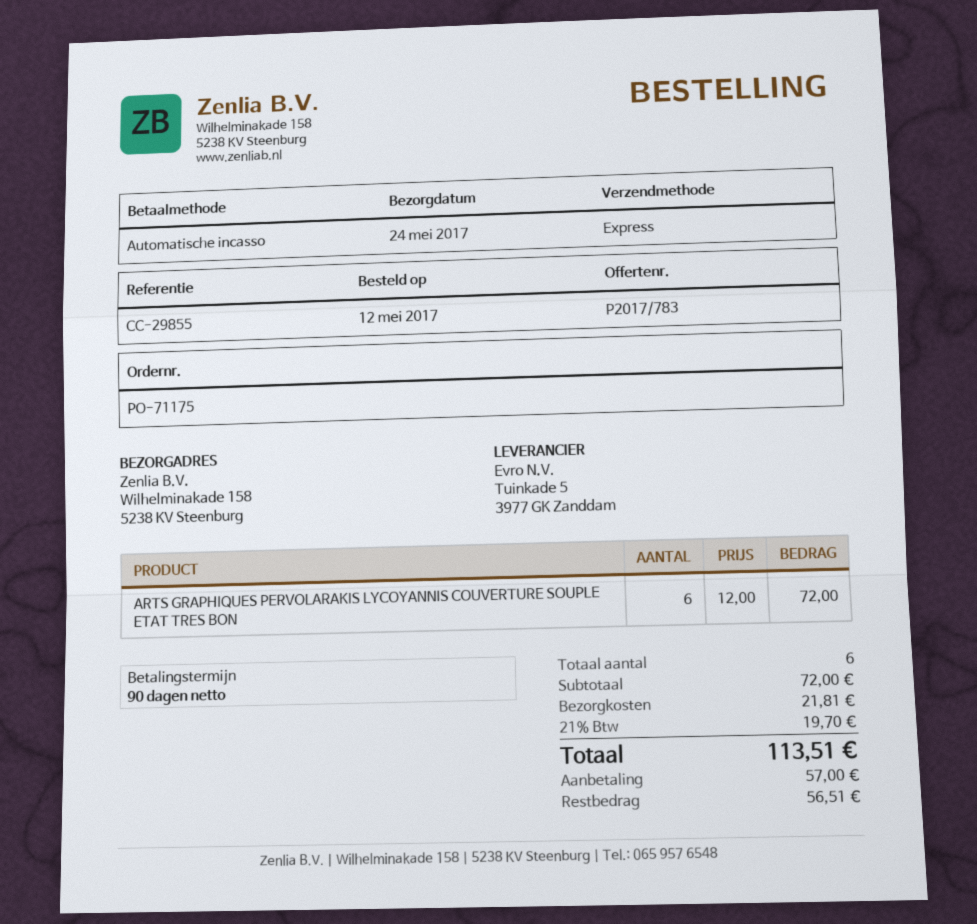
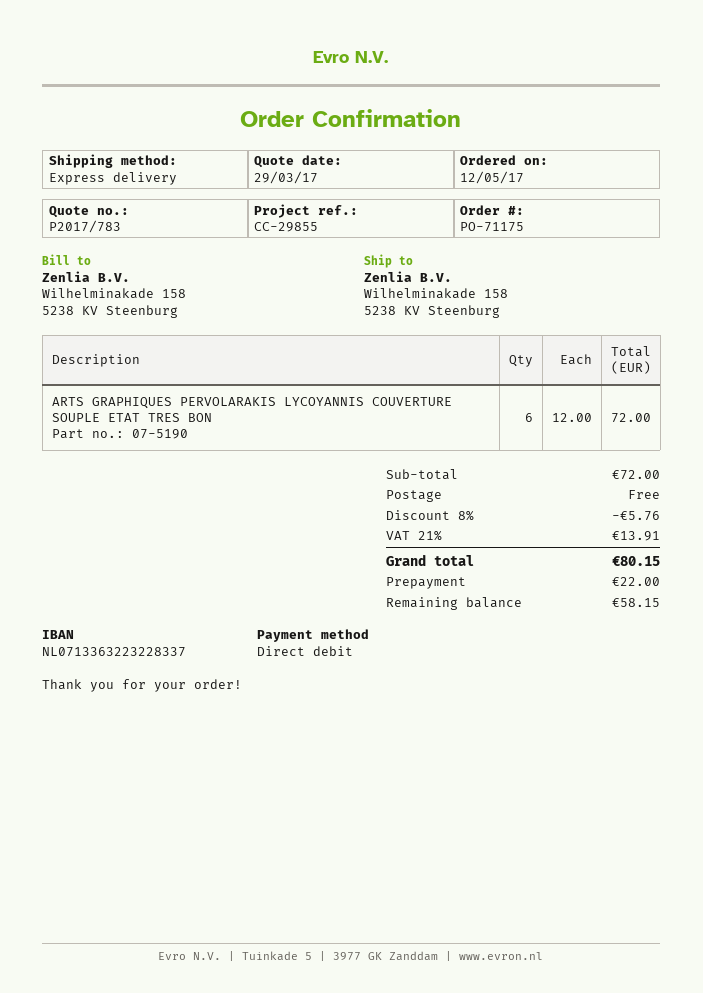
discount: none -> 8% = 5.76
shipping: 21.81 -> 0.00
tax: 21% = 19.70 -> 21% = 13.91
total: 113.51 -> 80.15
deposit: 57.00 -> 22.00
balance: 56.51 -> 58.15

